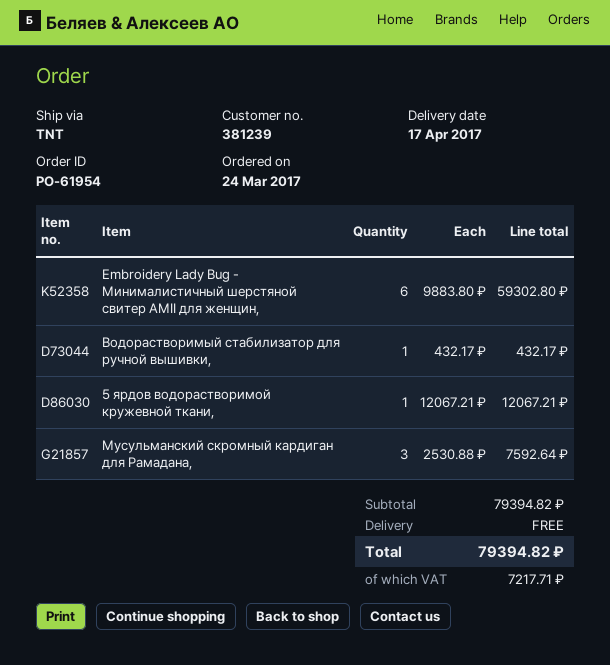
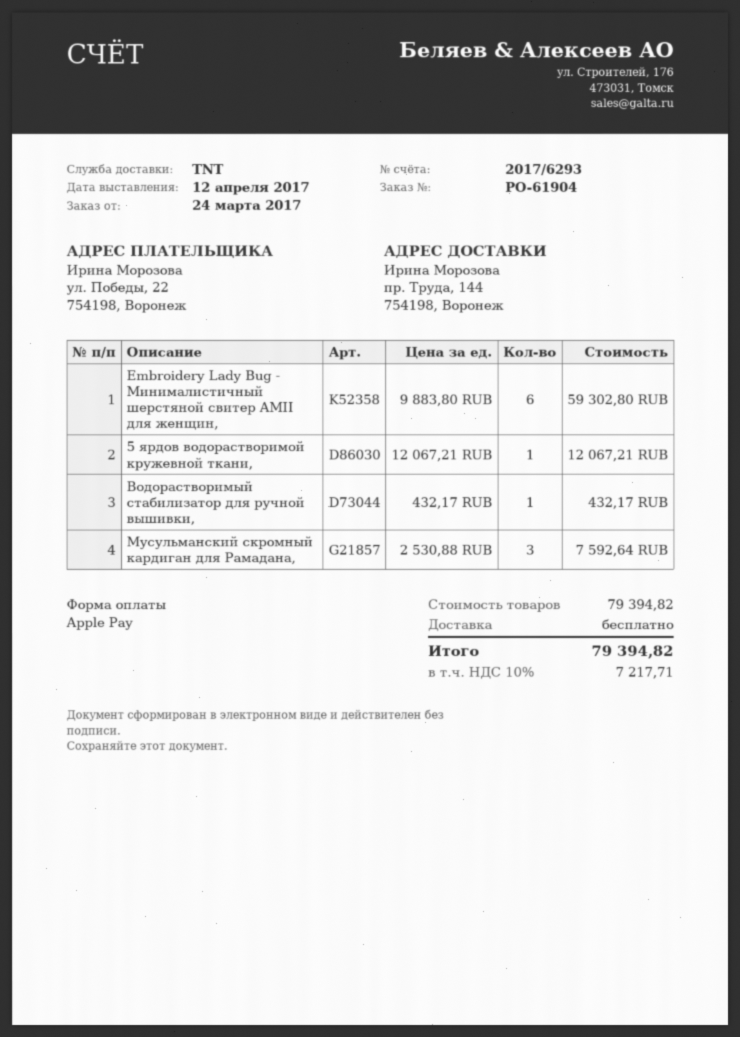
order number: PO-61954 -> PO-61904

